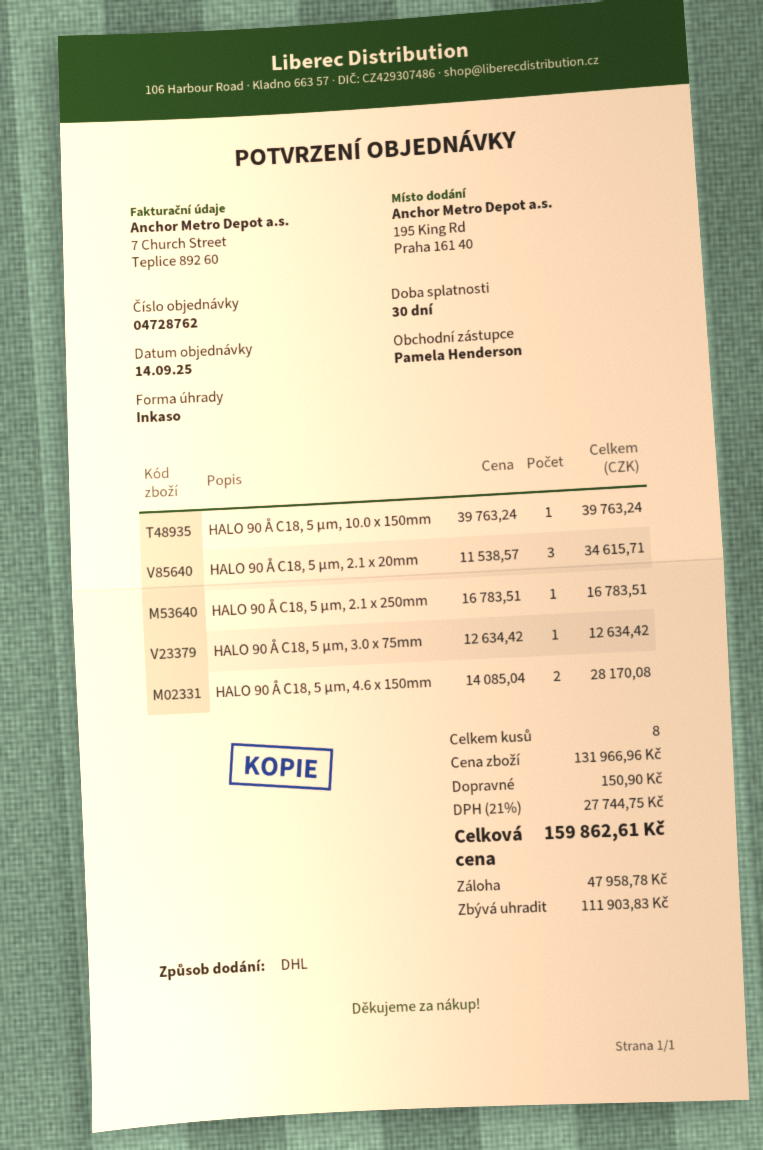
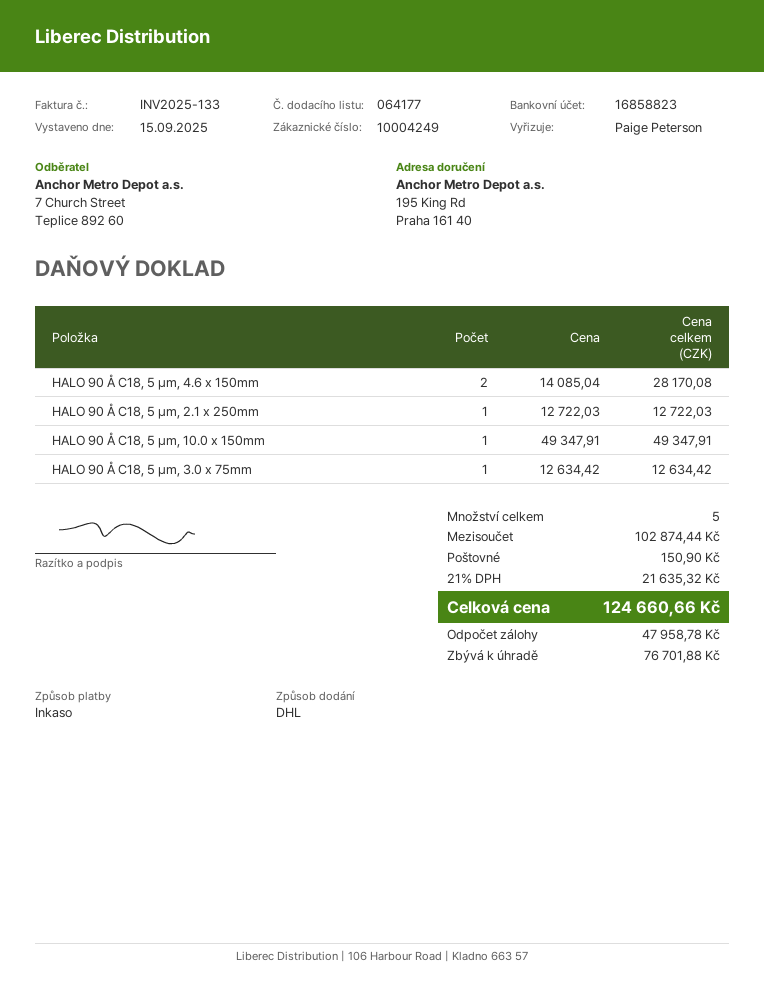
sales rep: Pamela Henderson -> Paige Peterson
HALO 90 Å C18, 5 µm, 10.0 x 150mm: 1 x 39763.24 = 39763.24 -> 1 x 49347.91 = 49347.91
HALO 90 Å C18, 5 µm, 2.1 x 20mm: 3 x 11538.57 = 34615.71 -> none
HALO 90 Å C18, 5 µm, 2.1 x 250mm: 1 x 16783.51 = 16783.51 -> 1 x 12722.03 = 12722.03
total quantity: 8 -> 5
subtotal: 131966.96 -> 102874.44
tax: 21% = 27744.75 -> 21% = 21635.32
total: 159862.61 -> 124660.66
balance: 111903.83 -> 76701.88

